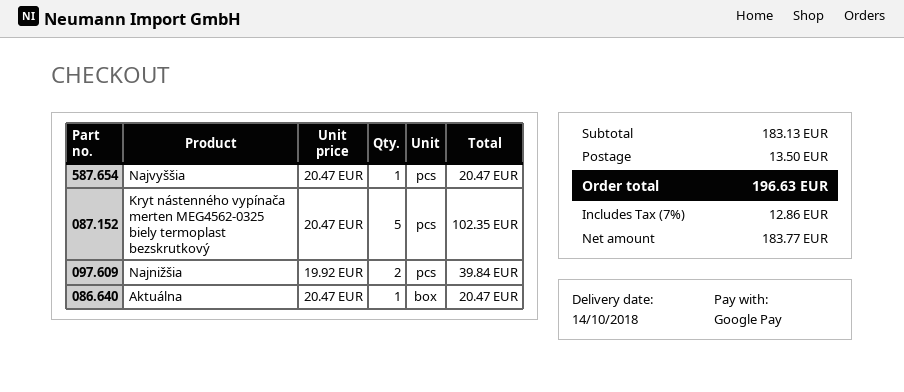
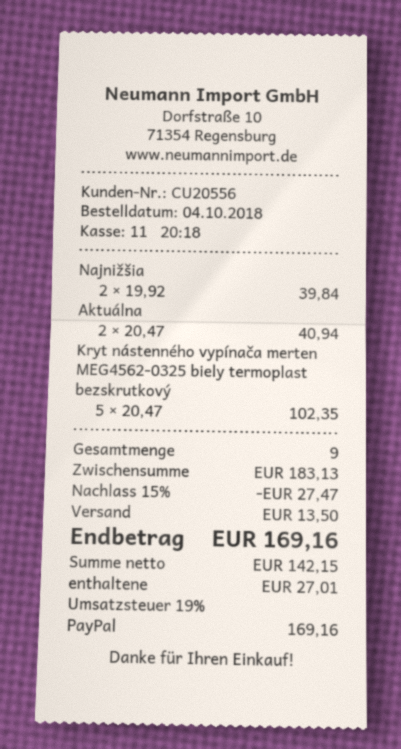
payment method: Google Pay -> PayPal
Najvyššia: 1 x 20.47 = 20.47 -> none
Aktuálna: 1 x 20.47 = 20.47 -> 2 x 20.47 = 40.94
discount: none -> 15% = 27.47
net: 183.77 -> 142.15
tax: 7% = 12.86 -> 19% = 27.01
total: 196.63 -> 169.16

